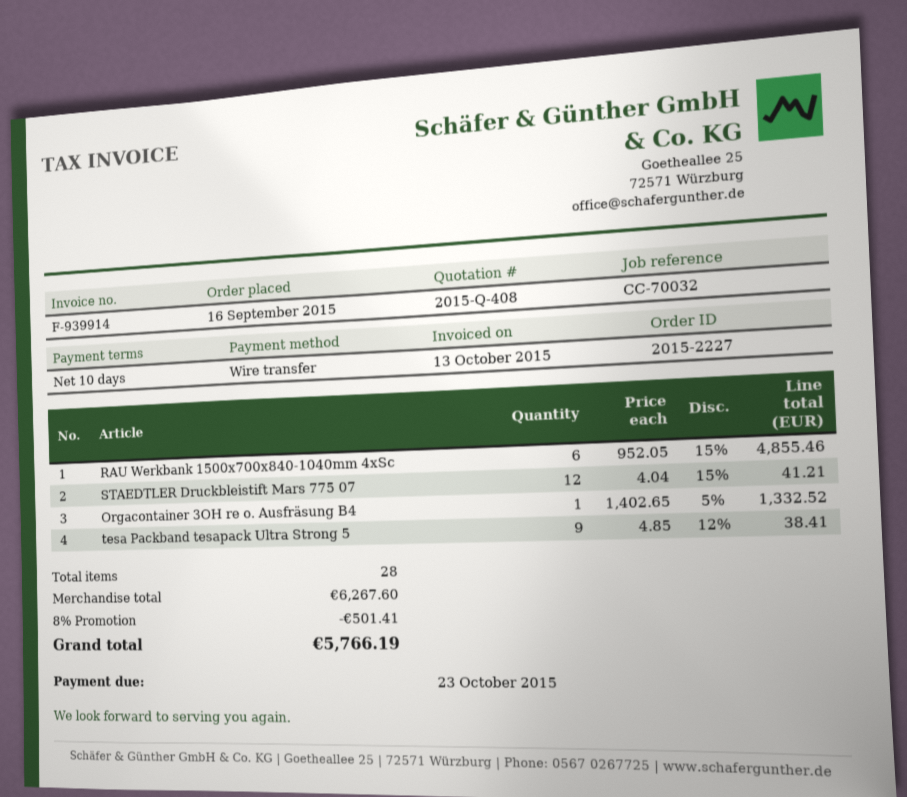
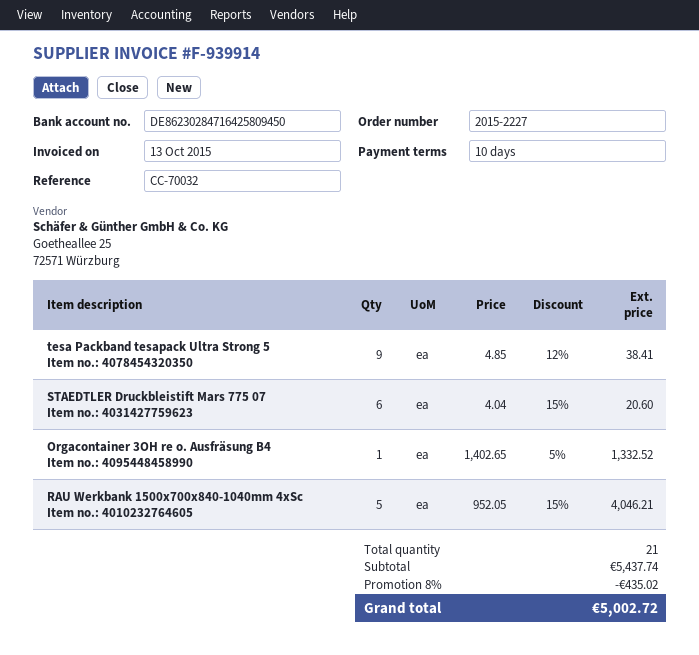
RAU Werkbank 1500x700x840-1040mm 4xSc: 6 x 952.05 - 15% = 4855.46 -> 5 x 952.05 - 15% = 4046.21
STAEDTLER Druckbleistift Mars 775 07: 12 x 4.04 - 15% = 41.21 -> 6 x 4.04 - 15% = 20.60
total quantity: 28 -> 21
subtotal: 6267.60 -> 5437.74
discount: 8% = 501.41 -> 8% = 435.02
total: 5766.19 -> 5002.72

